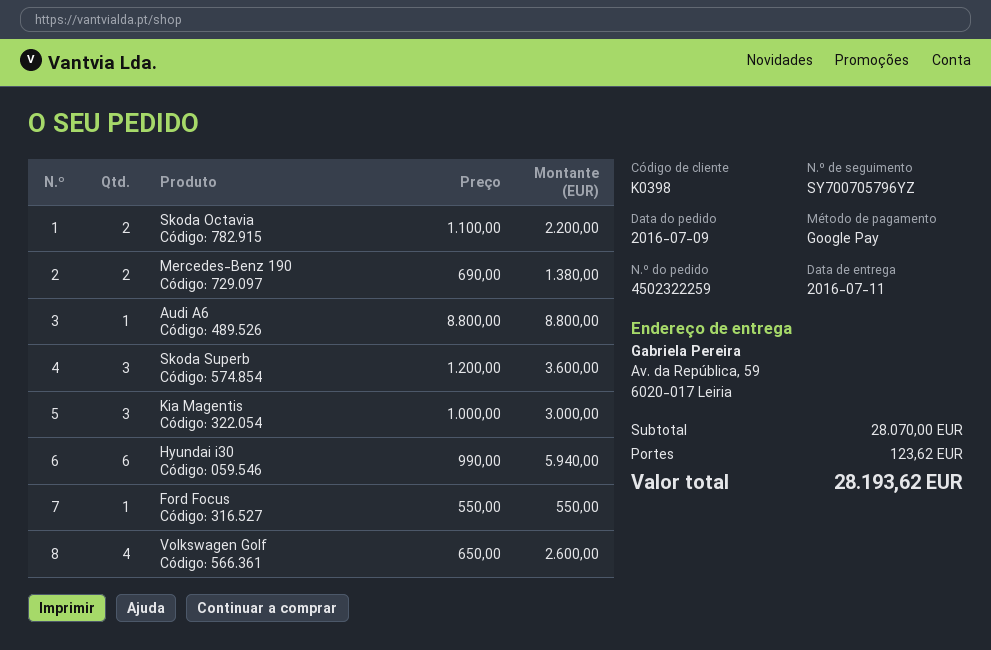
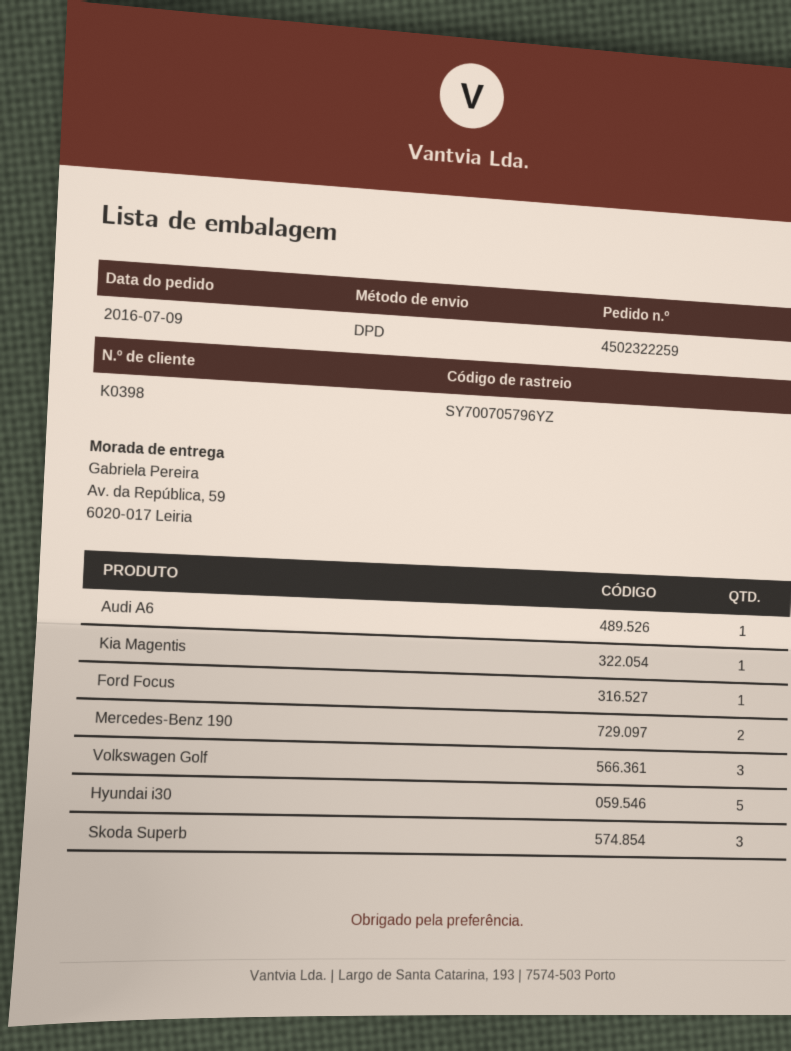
Skoda Octavia: 2 -> none
Kia Magentis: 3 -> 1
Hyundai i30: 6 -> 5
Volkswagen Golf: 4 -> 3

